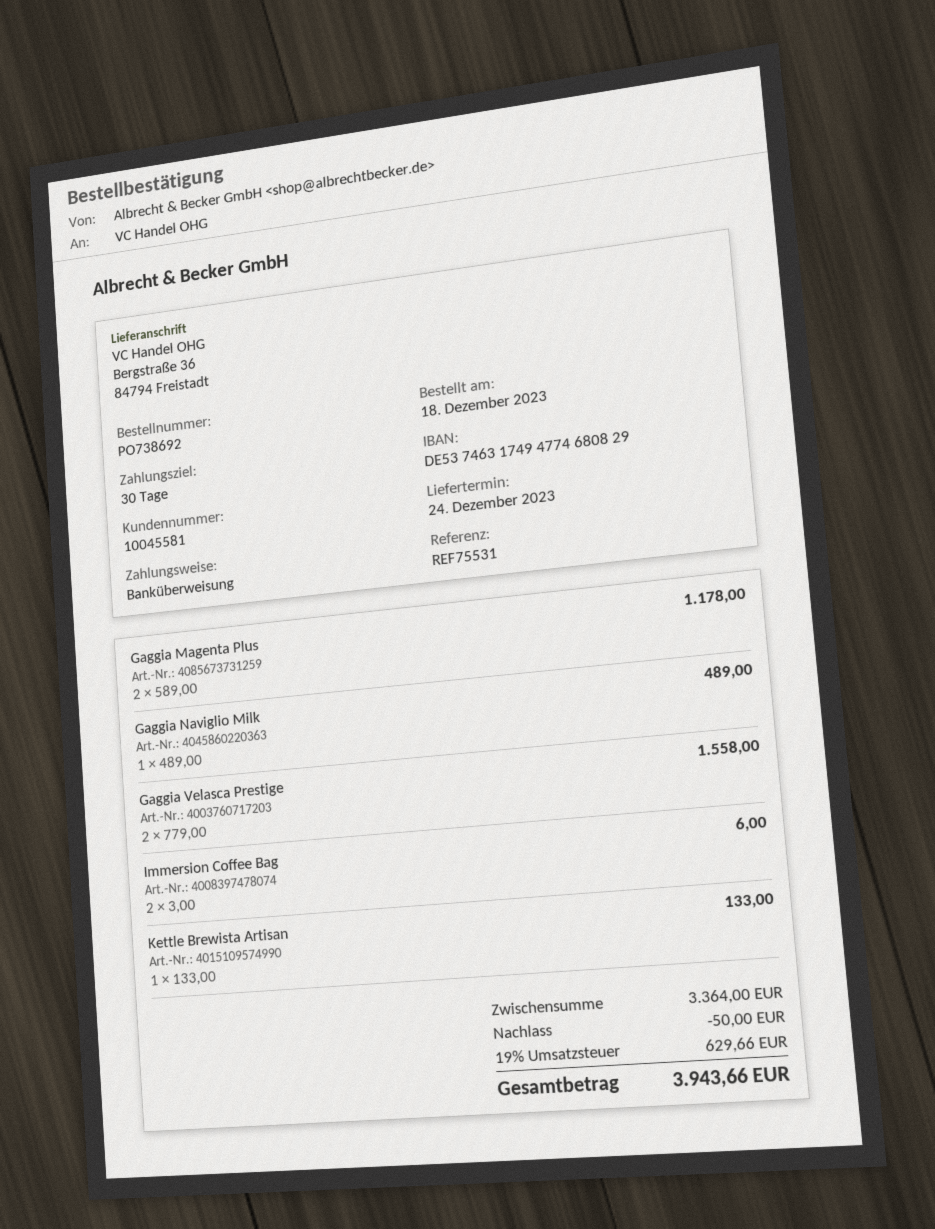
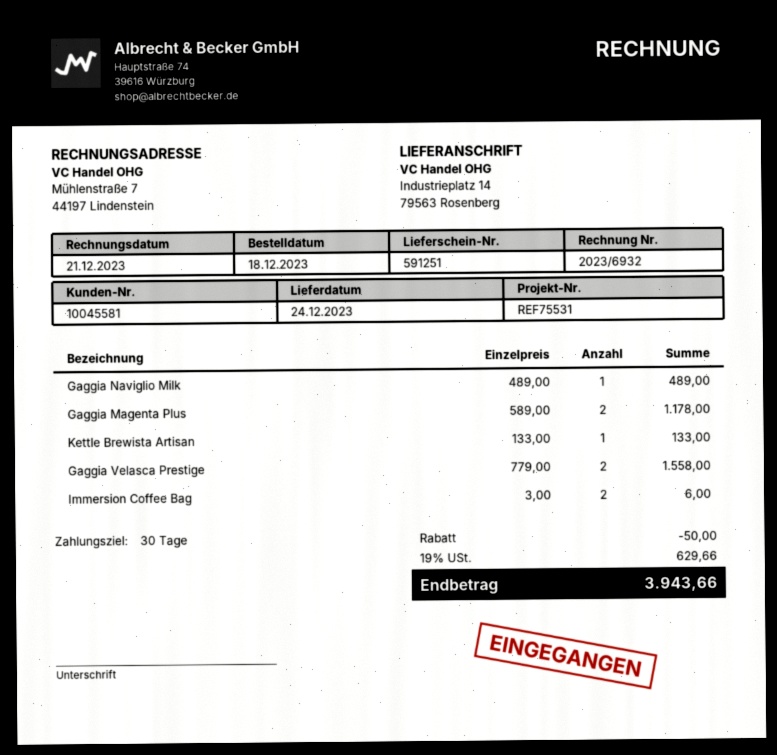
ship to: Bergstraße 36, 84794 Freistadt -> Industrieplatz 14, 79563 Rosenberg

